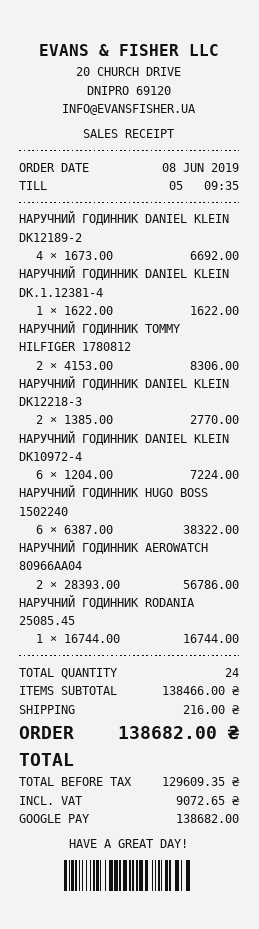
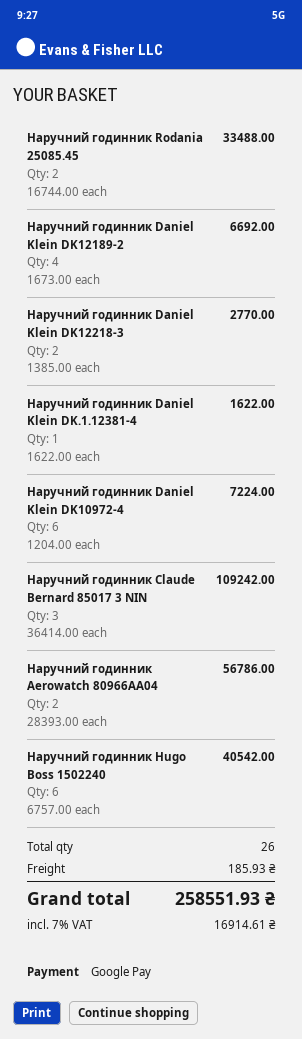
НАРУЧНИЙ ГОДИННИК TOMMY HILFIGER 1780812: 2 x 4153.00 = 8306.00 -> none
НАРУЧНИЙ ГОДИННИК HUGO BOSS 1502240: 6 x 6387.00 = 38322.00 -> 6 x 6757.00 = 40542.00
НАРУЧНИЙ ГОДИННИК RODANIA 25085.45: 1 x 16744.00 = 16744.00 -> 2 x 16744.00 = 33488.00
Наручний годинник Claude Bernard 85017 3 NIN: none -> 3 x 36414.00 = 109242.00
total quantity: 24 -> 26
shipping: 216.00 -> 185.93
tax: 9072.65 -> 16914.61
total: 138682.00 -> 258551.93

